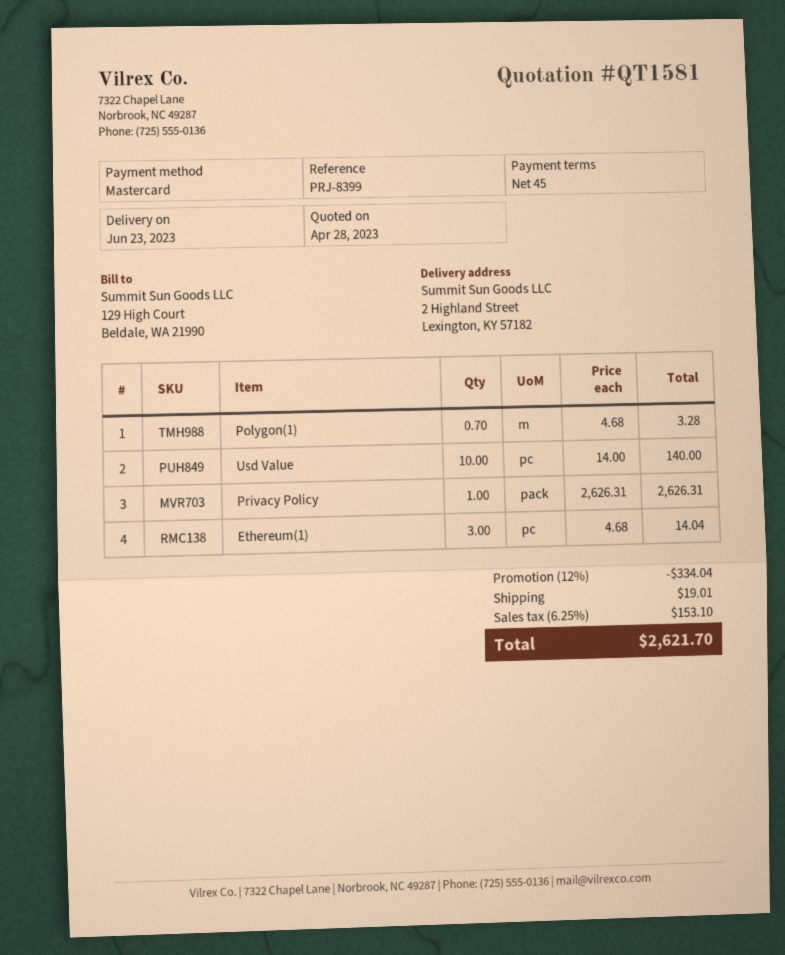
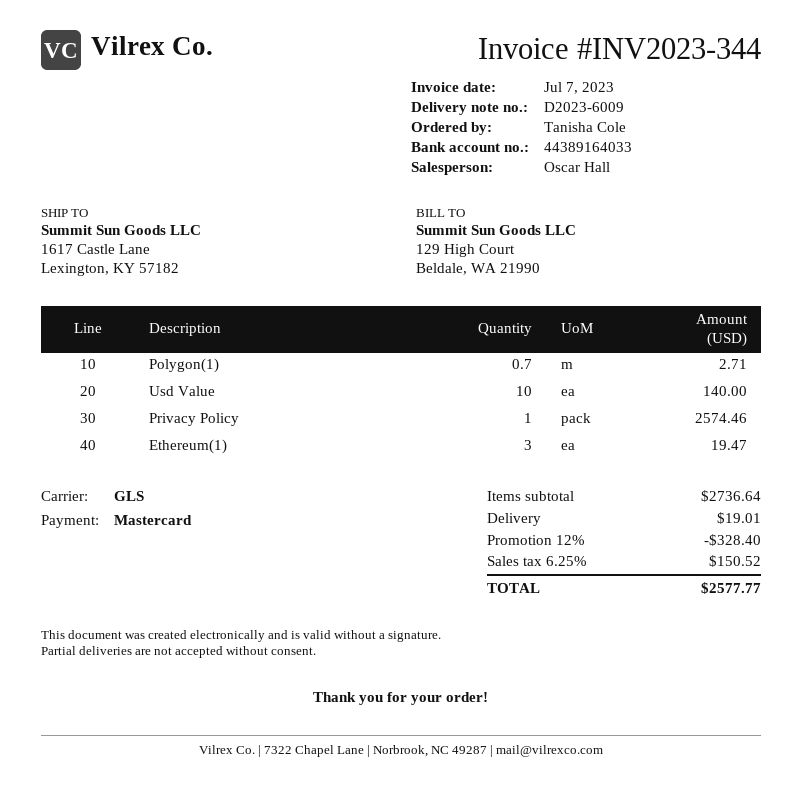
ship to: 2 Highland Street, Lexington, KY 57182 -> 1617 Castle Lane, Lexington, KY 57182
Polygon(1): 0.7 for 3.28 -> 0.7 for 2.71
Privacy Policy: 1 for 2626.31 -> 1 for 2574.46
Ethereum(1): 3 for 14.04 -> 3 for 19.47
discount: 12% = 334.04 -> 12% = 328.40
tax: 6.25% = 153.10 -> 6.25% = 150.52
total: 2621.70 -> 2577.77

